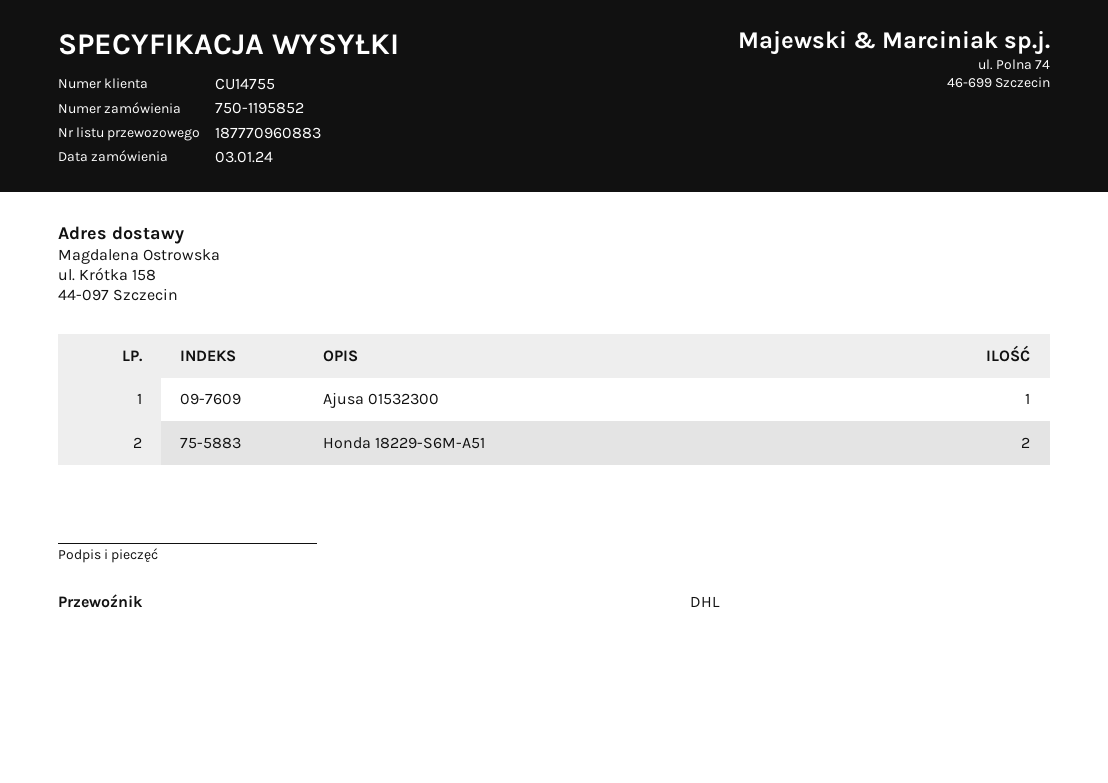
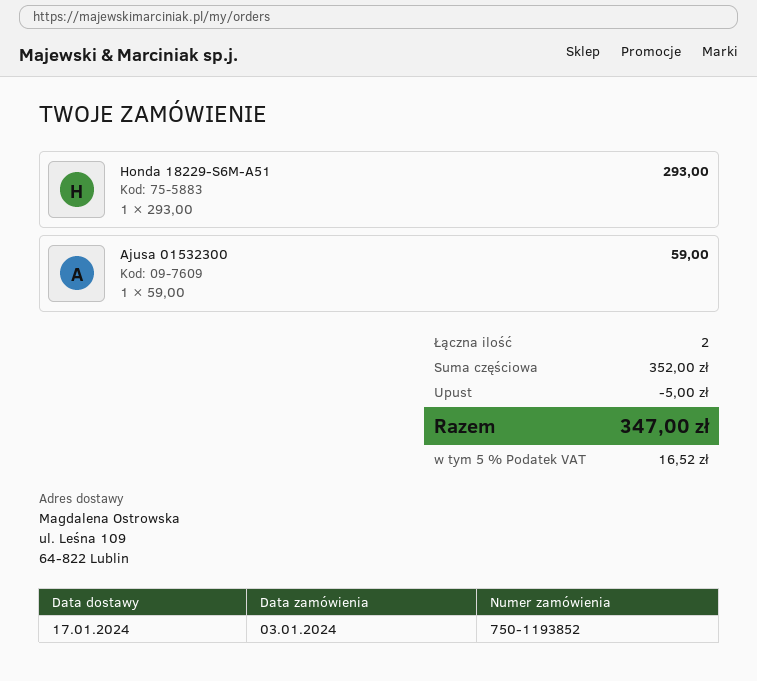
order number: 750-1195852 -> 750-1193852
ship to: ul. Krótka 158, 44-097 Szczecin -> ul. Leśna 109, 64-822 Lublin
Honda 18229-S6M-A51: 2 -> 1

